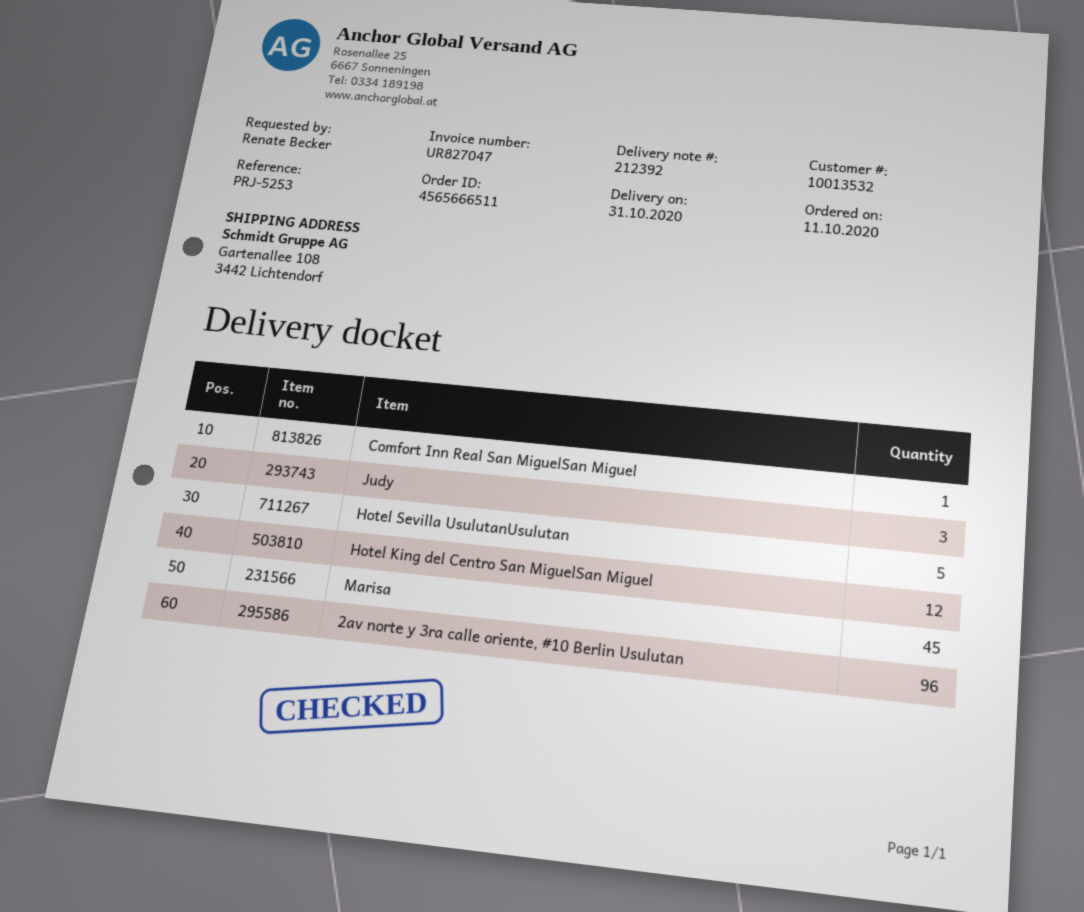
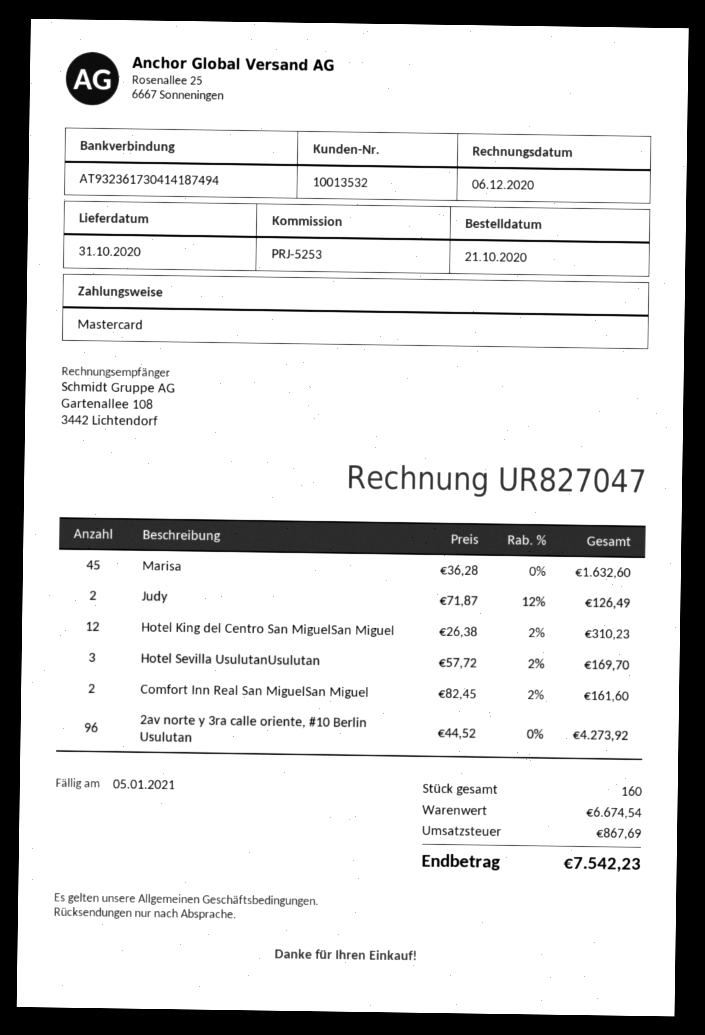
order date: 2020-10-11 -> 2020-10-21
Comfort Inn Real San MiguelSan Miguel: 1 -> 2
Judy: 3 -> 2
Hotel Sevilla UsulutanUsulutan: 5 -> 3

